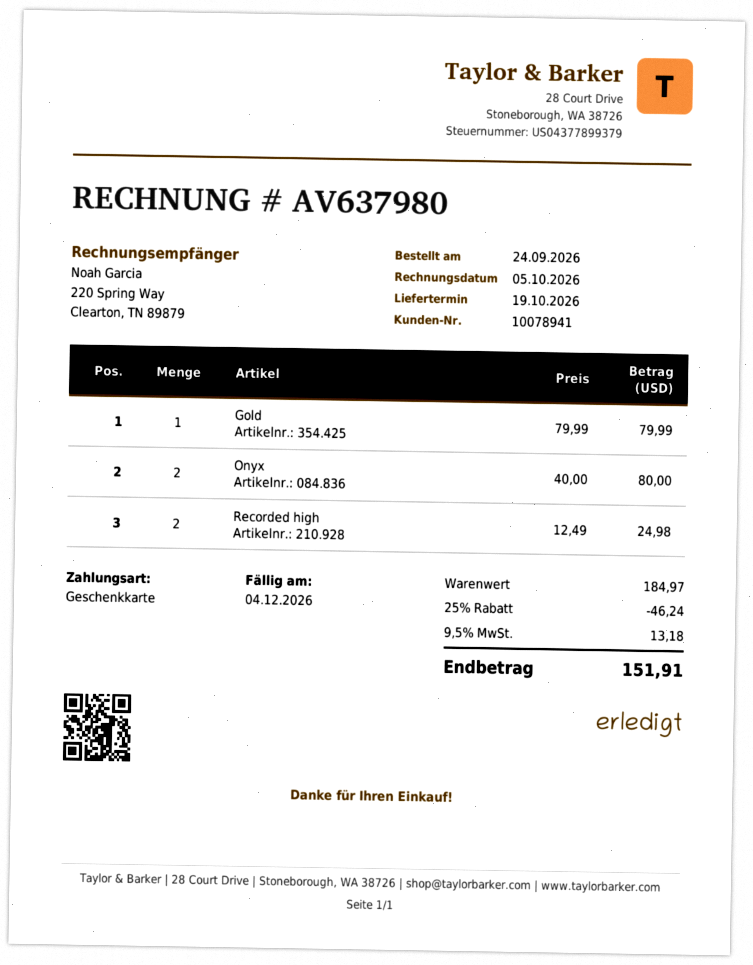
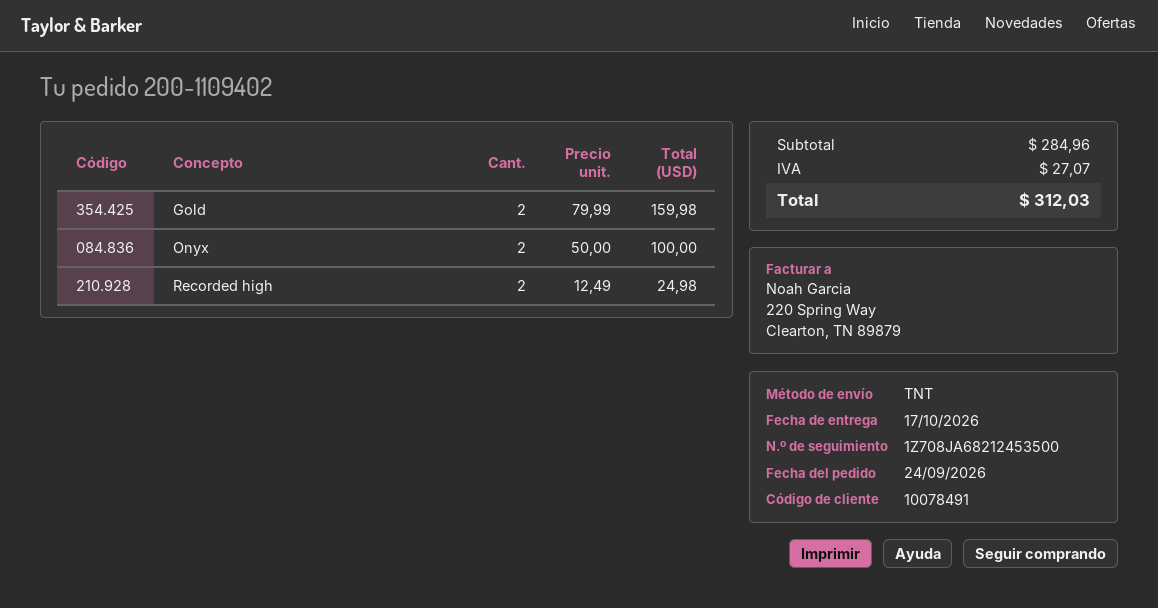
delivery date: 2026-10-19 -> 2026-10-17
customer number: 10078941 -> 10078491
Gold: 1 x 79.99 = 79.99 -> 2 x 79.99 = 159.98
Onyx: 2 x 40.00 = 80.00 -> 2 x 50.00 = 100.00
subtotal: 184.97 -> 284.96
discount: 25% = 46.24 -> none
tax: 13.18 -> 27.07
total: 151.91 -> 312.03

